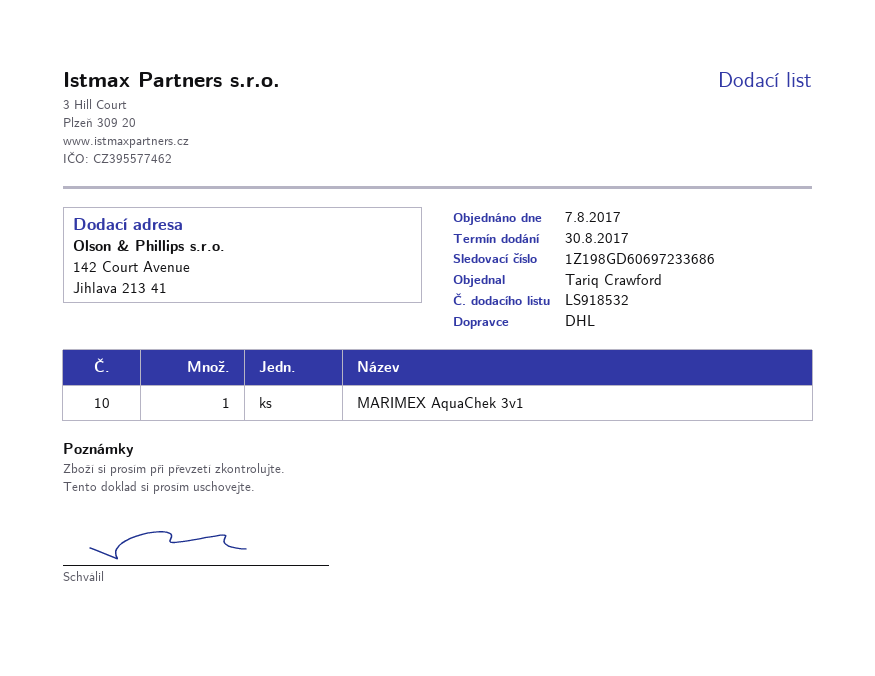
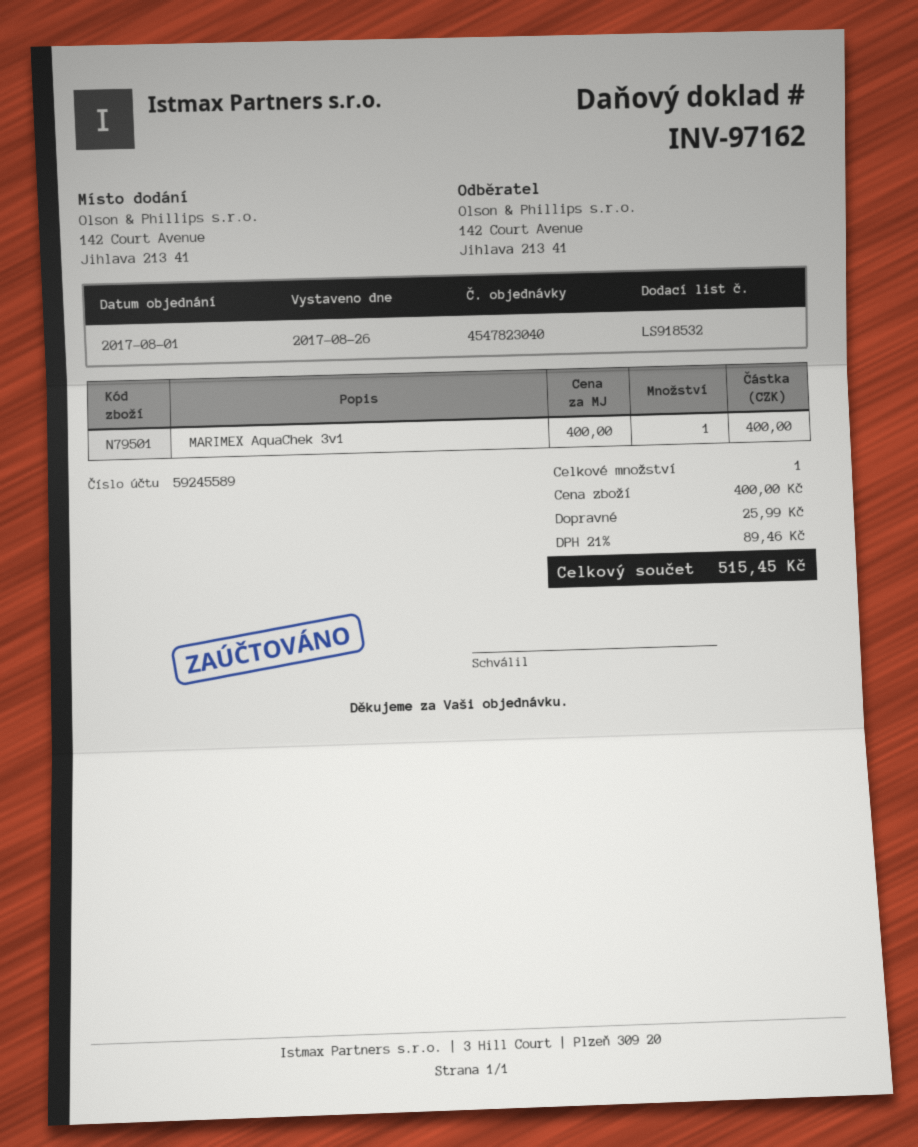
order date: 2017-08-07 -> 2017-08-01

